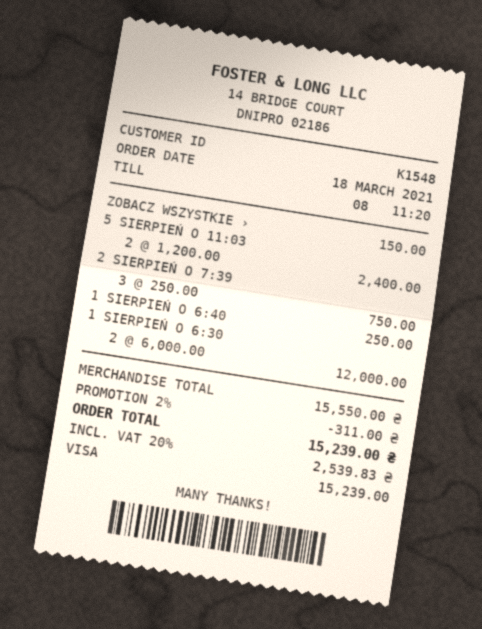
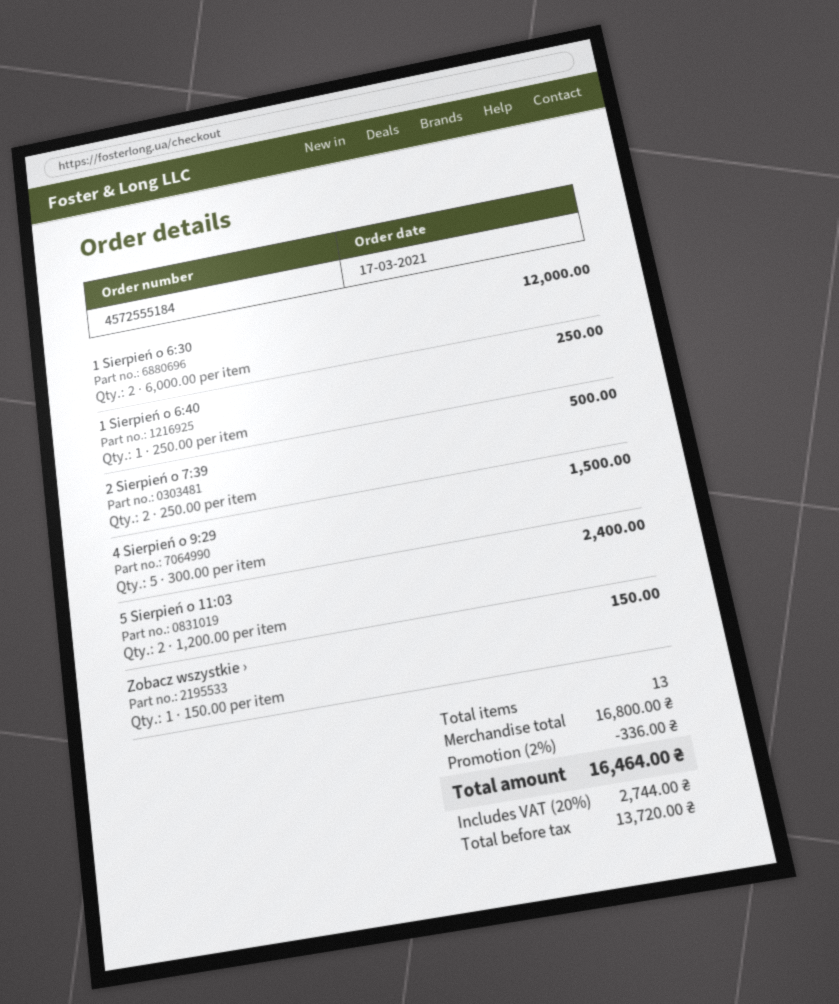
order date: 2021-03-18 -> 2021-03-17
2 SIERPIEŃ O 7:39: 3 x 250.00 = 750.00 -> 2 x 250.00 = 500.00
4 Sierpień o 9:29: none -> 5 x 300.00 = 1500.00
subtotal: 15550.00 -> 16800.00
discount: 2% = 311.00 -> 2% = 336.00
tax: 20% = 2539.83 -> 20% = 2744.00
total: 15239.00 -> 16464.00

